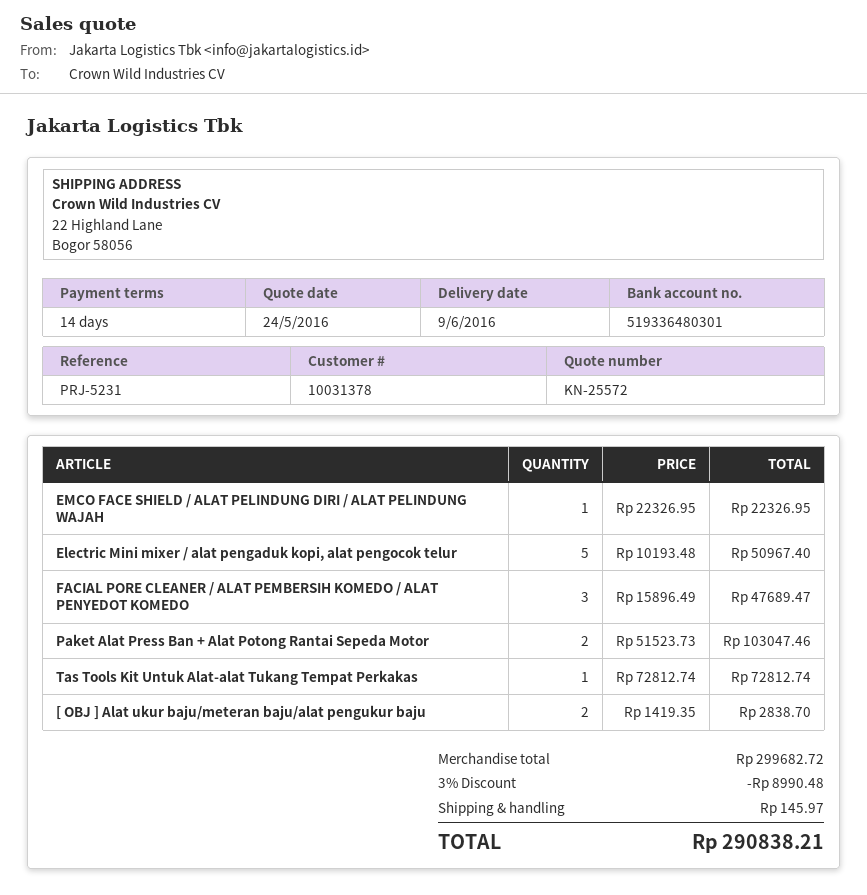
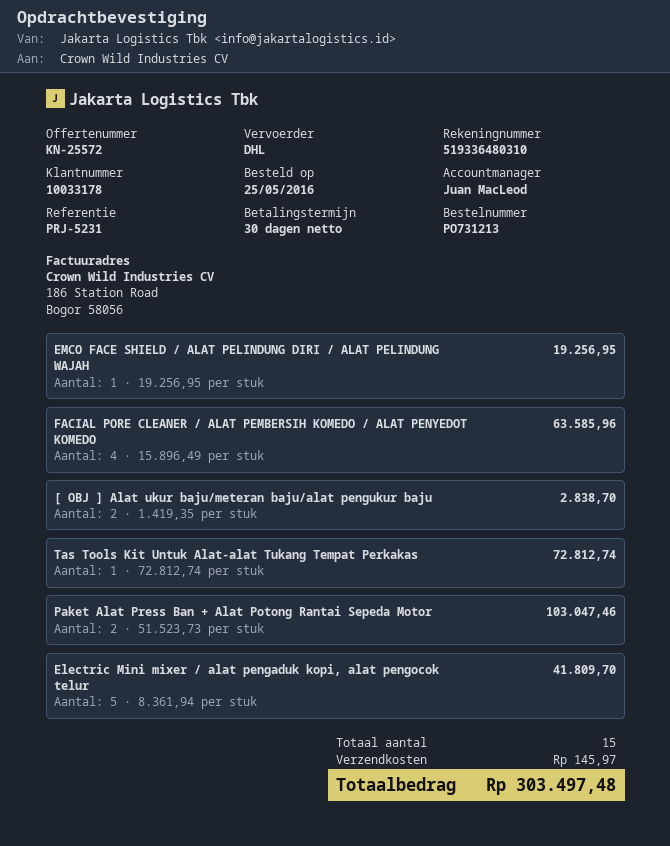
payment terms: 14 days -> 30 days
customer number: 10031378 -> 10033178
bank account: 519336480301 -> 519336480310
EMCO FACE SHIELD / ALAT PELINDUNG DIRI / ALAT PELINDUNG WAJAH: 1 x 22326.95 = 22326.95 -> 1 x 19256.95 = 19256.95
Electric Mini mixer / alat pengaduk kopi, alat pengocok telur: 5 x 10193.48 = 50967.40 -> 5 x 8361.94 = 41809.70
FACIAL PORE CLEANER / ALAT PEMBERSIH KOMEDO / ALAT PENYEDOT KOMEDO: 3 x 15896.49 = 47689.47 -> 4 x 15896.49 = 63585.96
discount: 3% = 8990.48 -> none
total: 290838.21 -> 303497.48

